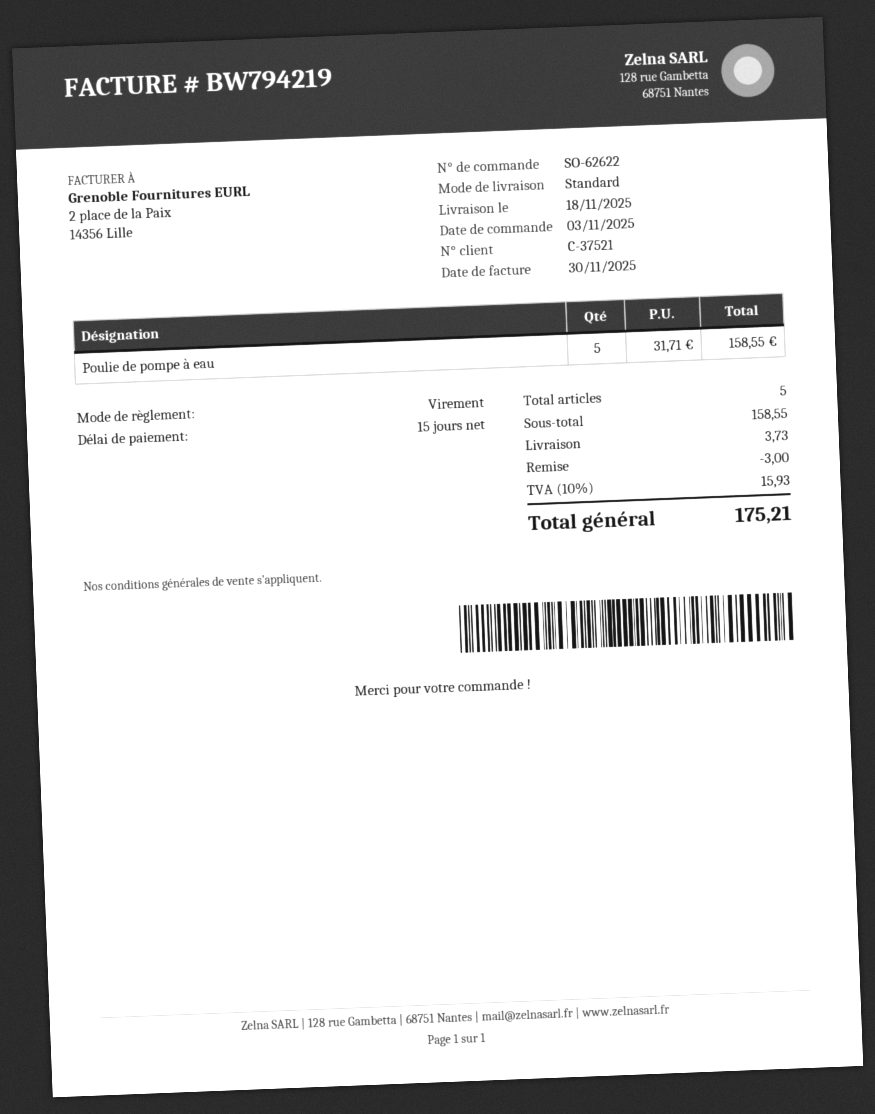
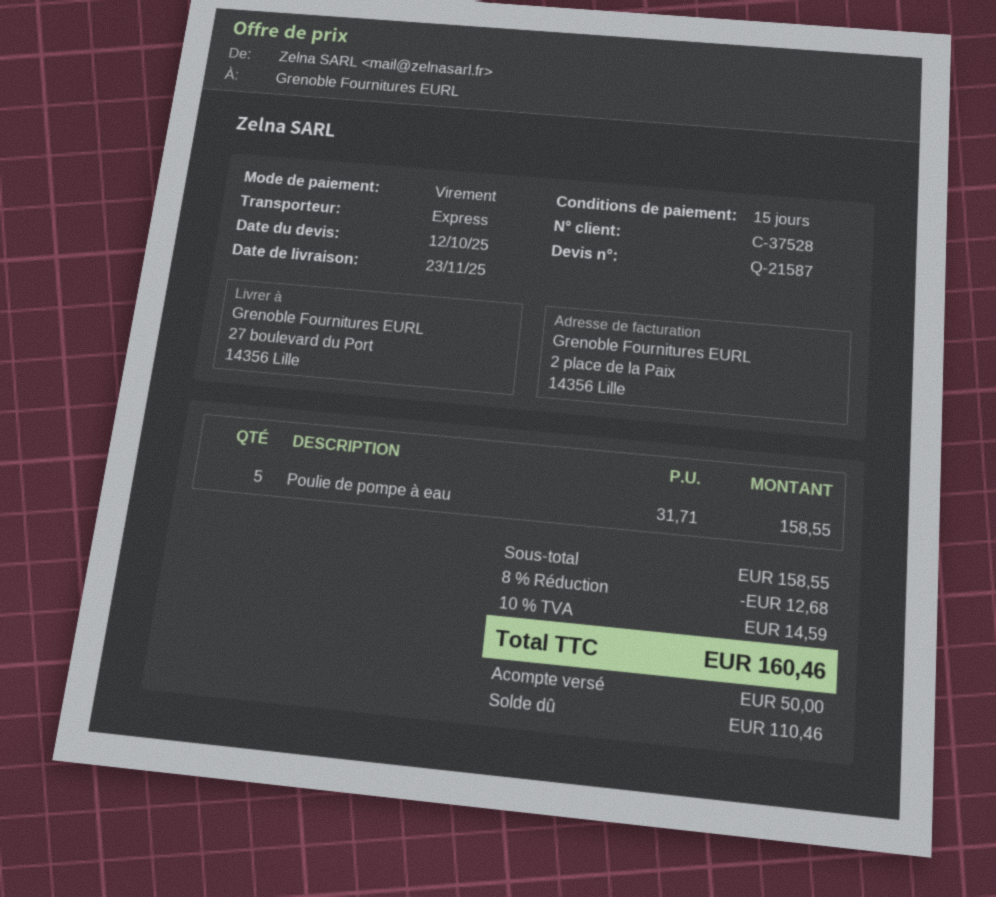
delivery date: 2025-11-18 -> 2025-11-23
customer number: C-37521 -> C-37528
shipping method: standard -> express
discount: 3.00 -> 12.68
shipping: 3.73 -> none
tax: 10% = 15.93 -> 10% = 14.59
total: 175.21 -> 160.46

